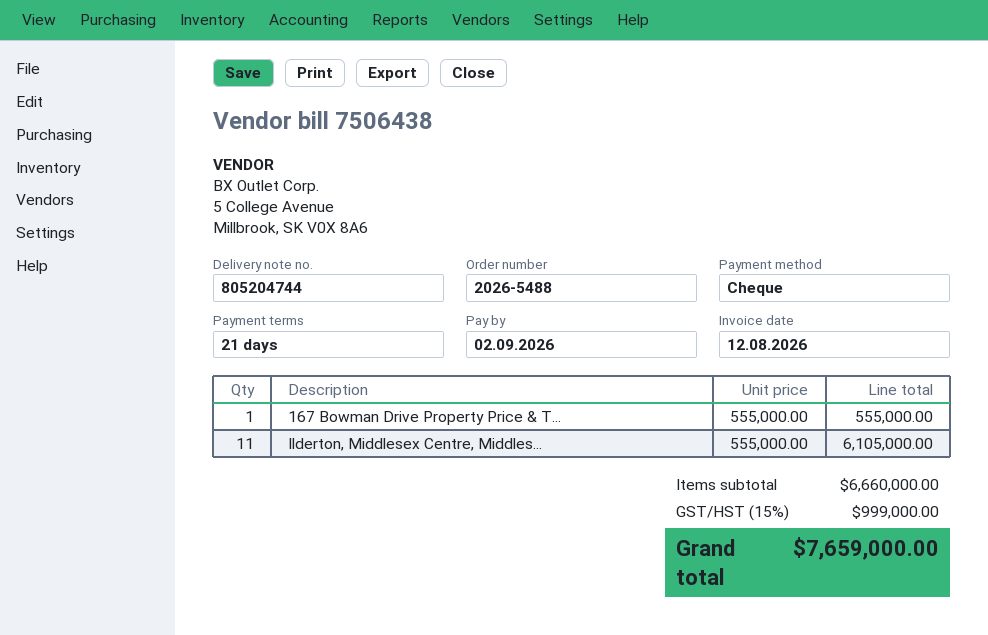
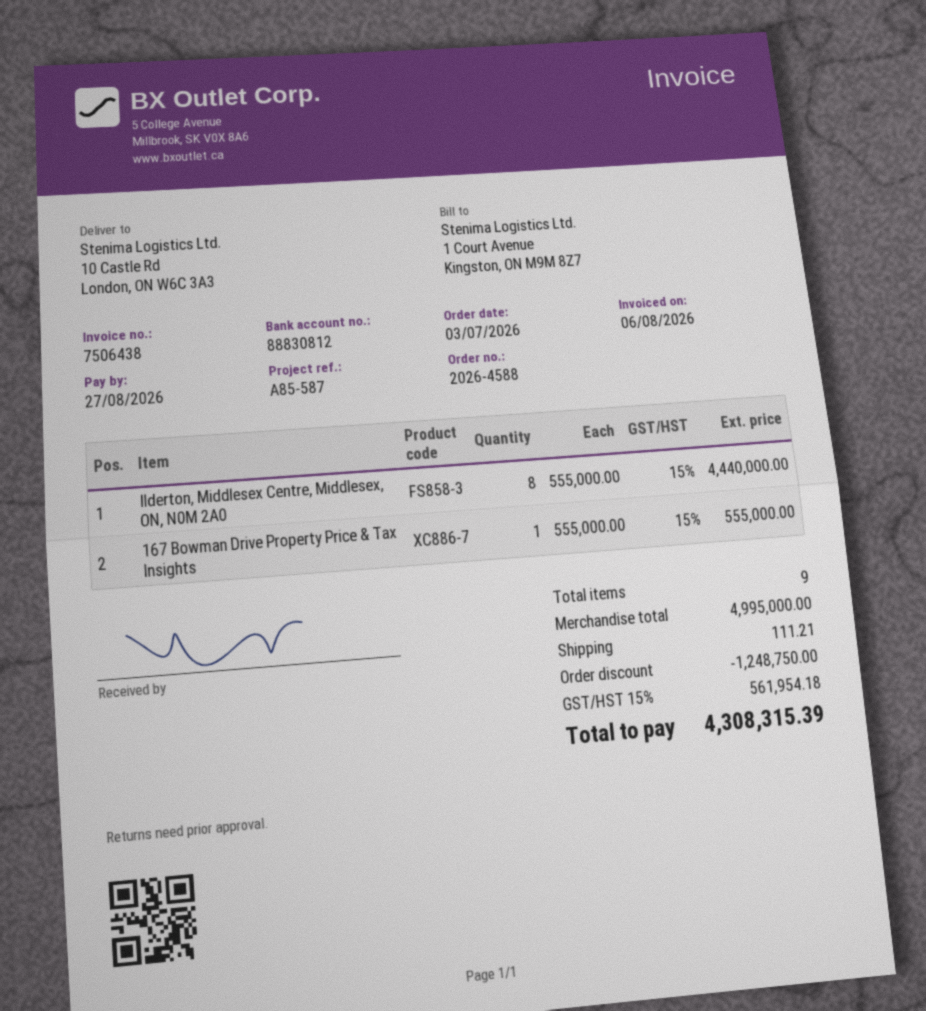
order number: 2026-5488 -> 2026-4588
invoice date: 2026-08-12 -> 2026-08-06
due date: 2026-09-02 -> 2026-08-27
Ilderton, Middlesex Centre, Middles...: 11 x 555000.00 = 6105000.00 -> 8 x 555000.00 = 4440000.00
subtotal: 6660000.00 -> 4995000.00
discount: none -> 1248750.00
shipping: none -> 111.21
tax: 15% = 999000.00 -> 15% = 561954.18
total: 7659000.00 -> 4308315.39

